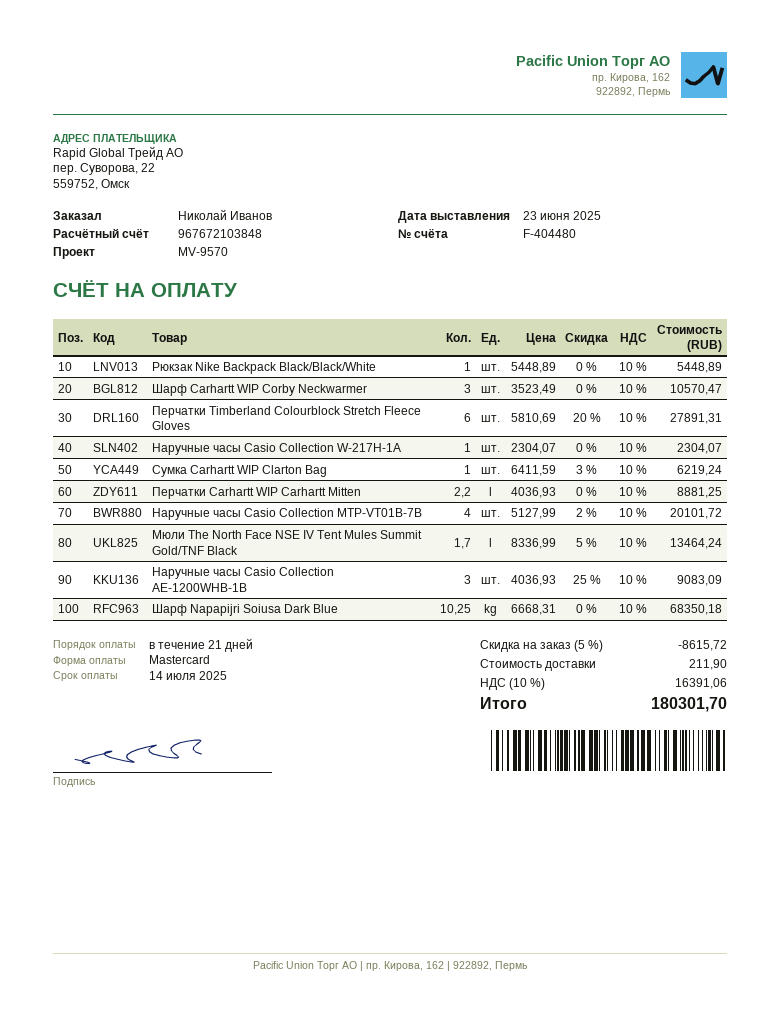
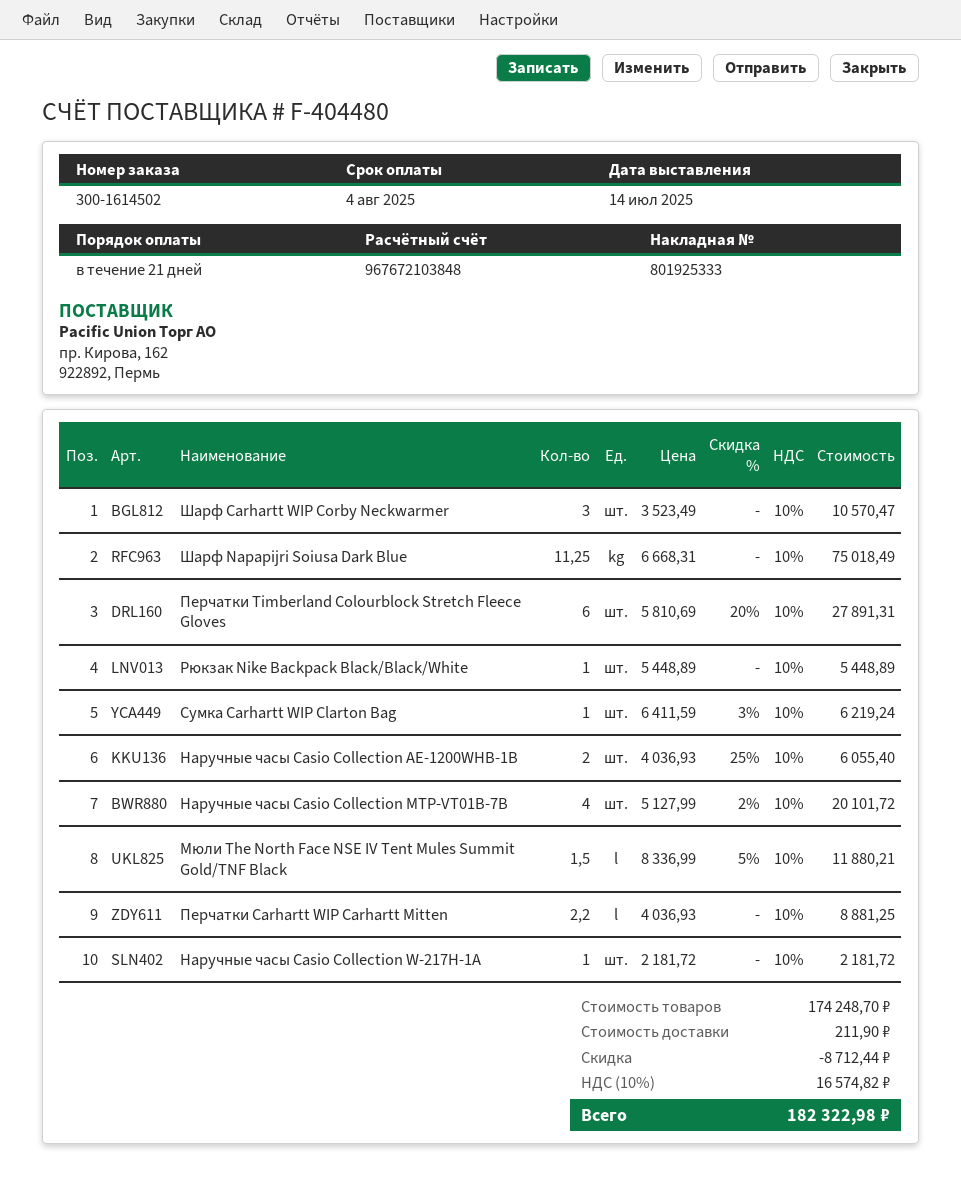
invoice date: 2025-06-23 -> 2025-07-14
due date: 2025-07-14 -> 2025-08-04
Наручные часы Casio Collection W-217H-1A: 1 x 2304.07 = 2304.07 -> 1 x 2181.72 = 2181.72
Мюли The North Face NSE IV Tent Mules Summit Gold/TNF Black: 1.7 x 8336.99 - 5% = 13464.24 -> 1.5 x 8336.99 - 5% = 11880.21
Наручные часы Casio Collection AE-1200WHB-1B: 3 x 4036.93 - 25% = 9083.09 -> 2 x 4036.93 - 25% = 6055.40
Шарф Napapijri Soiusa Dark Blue: 10.25 x 6668.31 = 68350.18 -> 11.25 x 6668.31 = 75018.49
discount: 8615.72 -> 8712.44
tax: 10% = 16391.06 -> 10% = 16574.82
total: 180301.70 -> 182322.98

